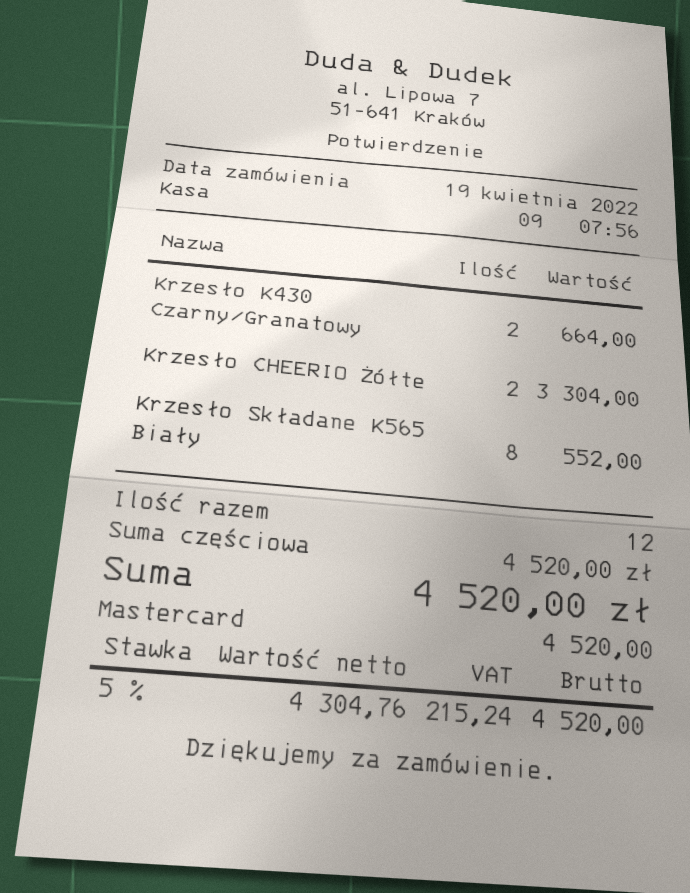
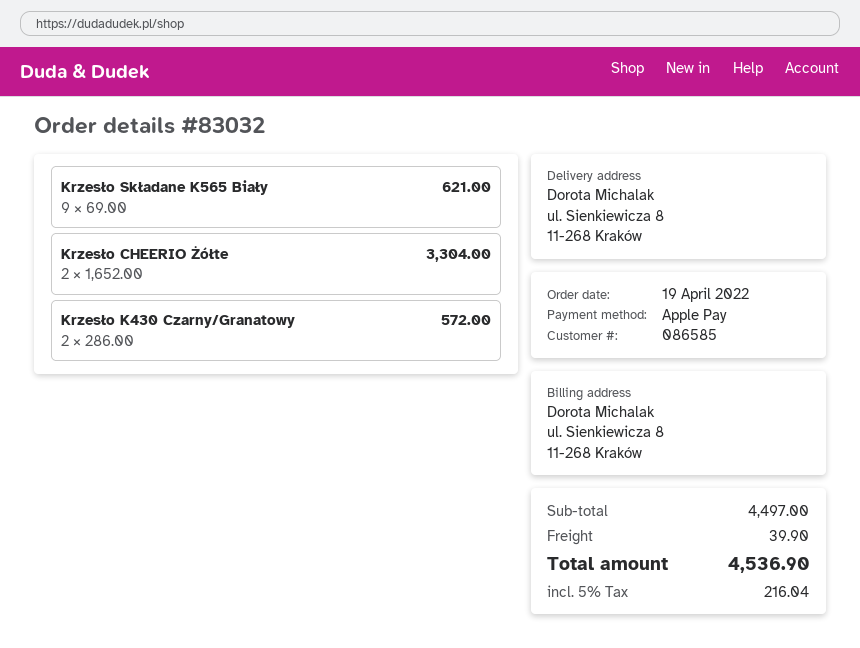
payment method: Mastercard -> Apple Pay
Krzesło K430 Czarny/Granatowy: 2 for 664.00 -> 2 for 572.00
Krzesło Składane K565 Biały: 8 for 552.00 -> 9 for 621.00
subtotal: 4520.00 -> 4497.00
shipping: none -> 39.90
tax: 5% = 215.24 -> 5% = 216.04
total: 4520.00 -> 4536.90

